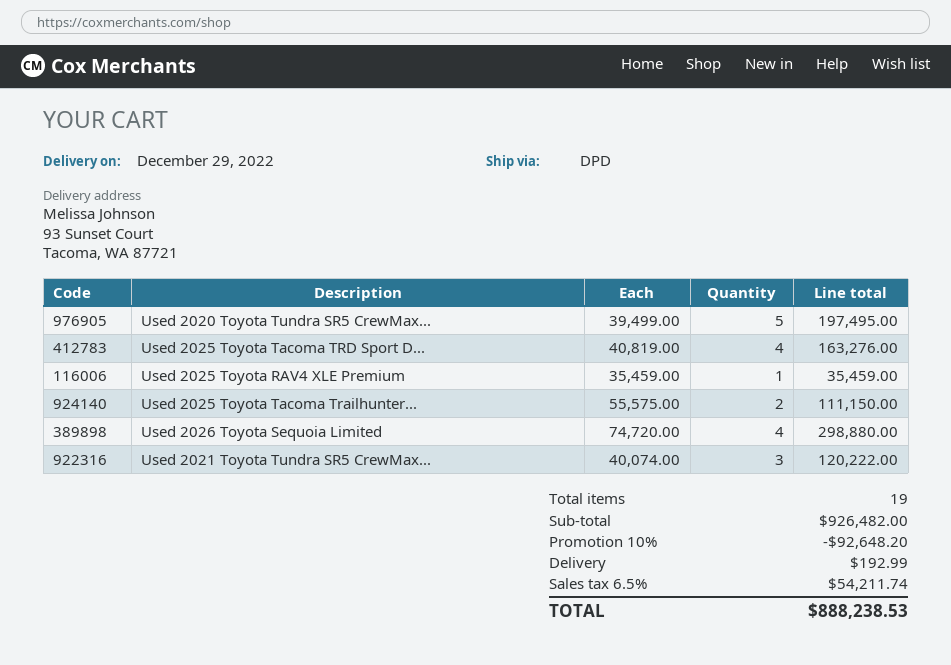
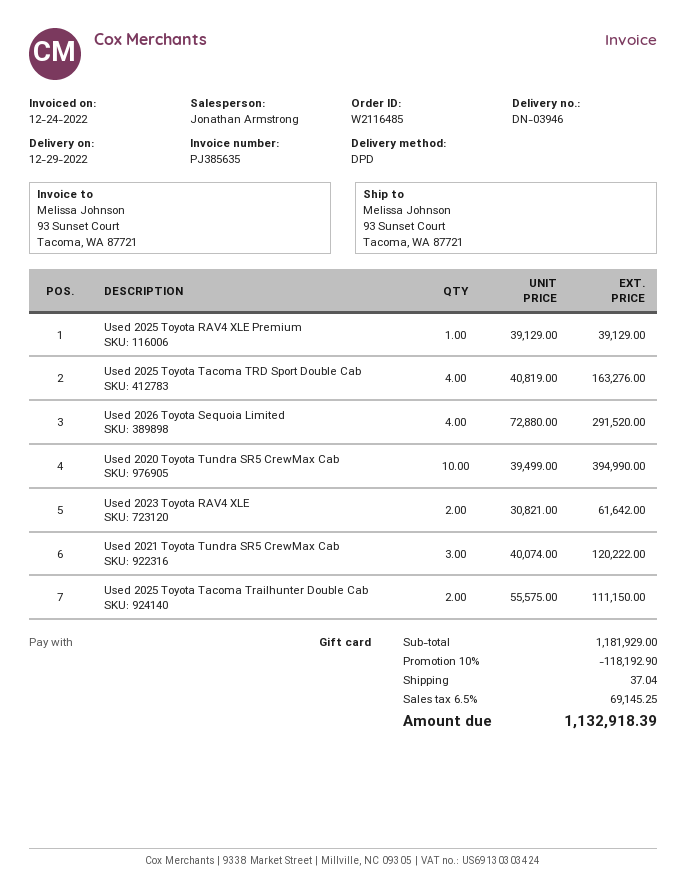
Used 2020 Toyota Tundra SR5 CrewMax...: 5 x 39499.00 = 197495.00 -> 10 x 39499.00 = 394990.00
Used 2025 Toyota RAV4 XLE Premium: 1 x 35459.00 = 35459.00 -> 1 x 39129.00 = 39129.00
Used 2026 Toyota Sequoia Limited: 4 x 74720.00 = 298880.00 -> 4 x 72880.00 = 291520.00
Used 2023 Toyota RAV4 XLE: none -> 2 x 30821.00 = 61642.00
subtotal: 926482.00 -> 1181929.00
discount: 10% = 92648.20 -> 10% = 118192.90
shipping: 192.99 -> 37.04
tax: 6.5% = 54211.74 -> 6.5% = 69145.25
total: 888238.53 -> 1132918.39

